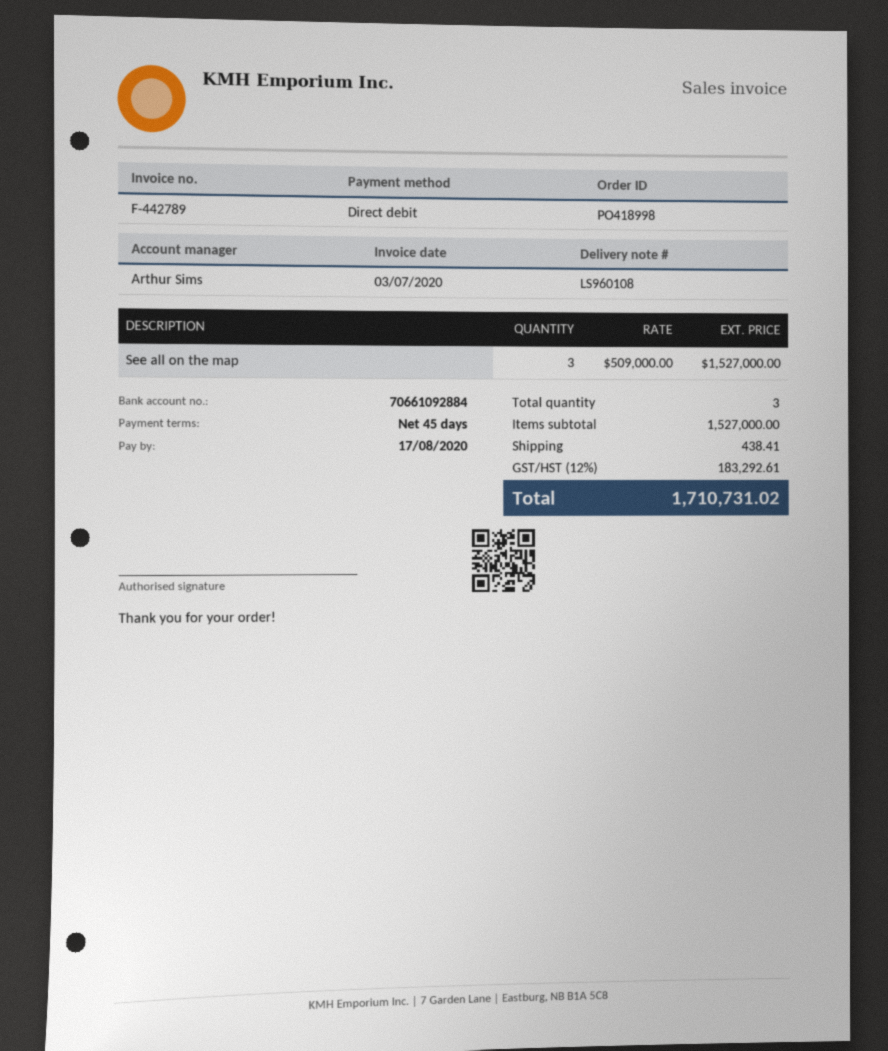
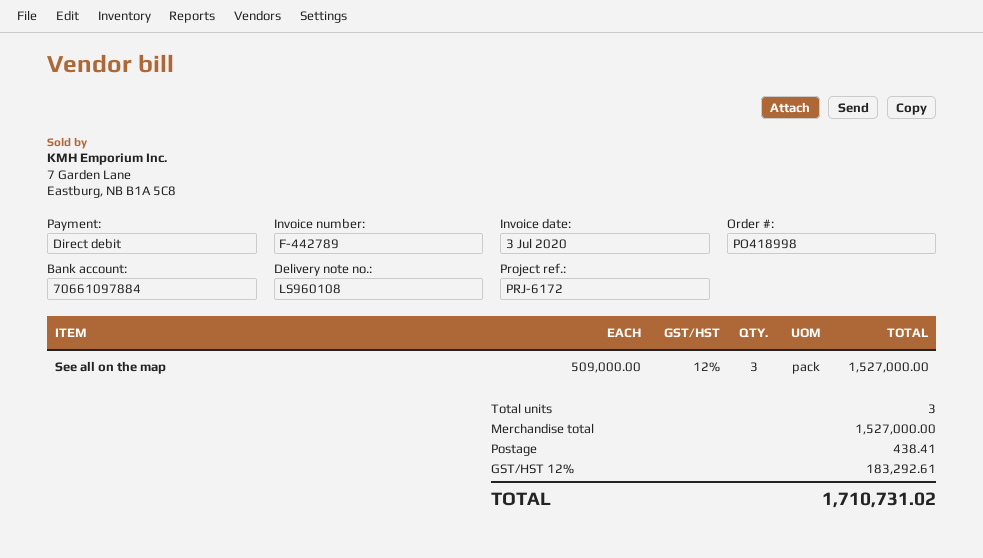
bank account: 70661092884 -> 70661097884

